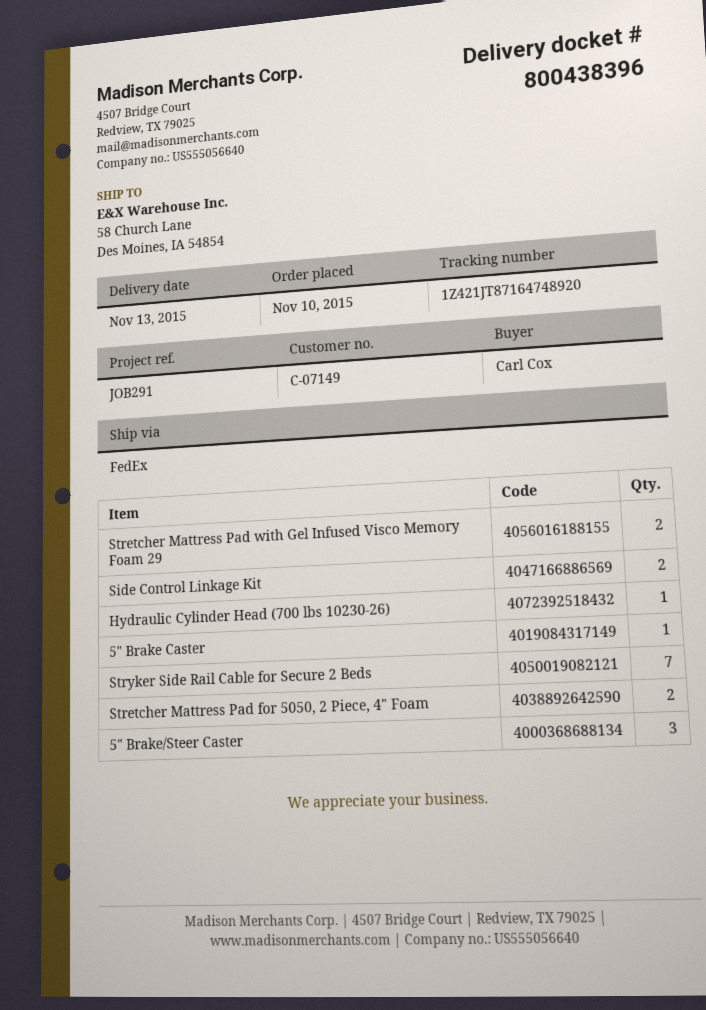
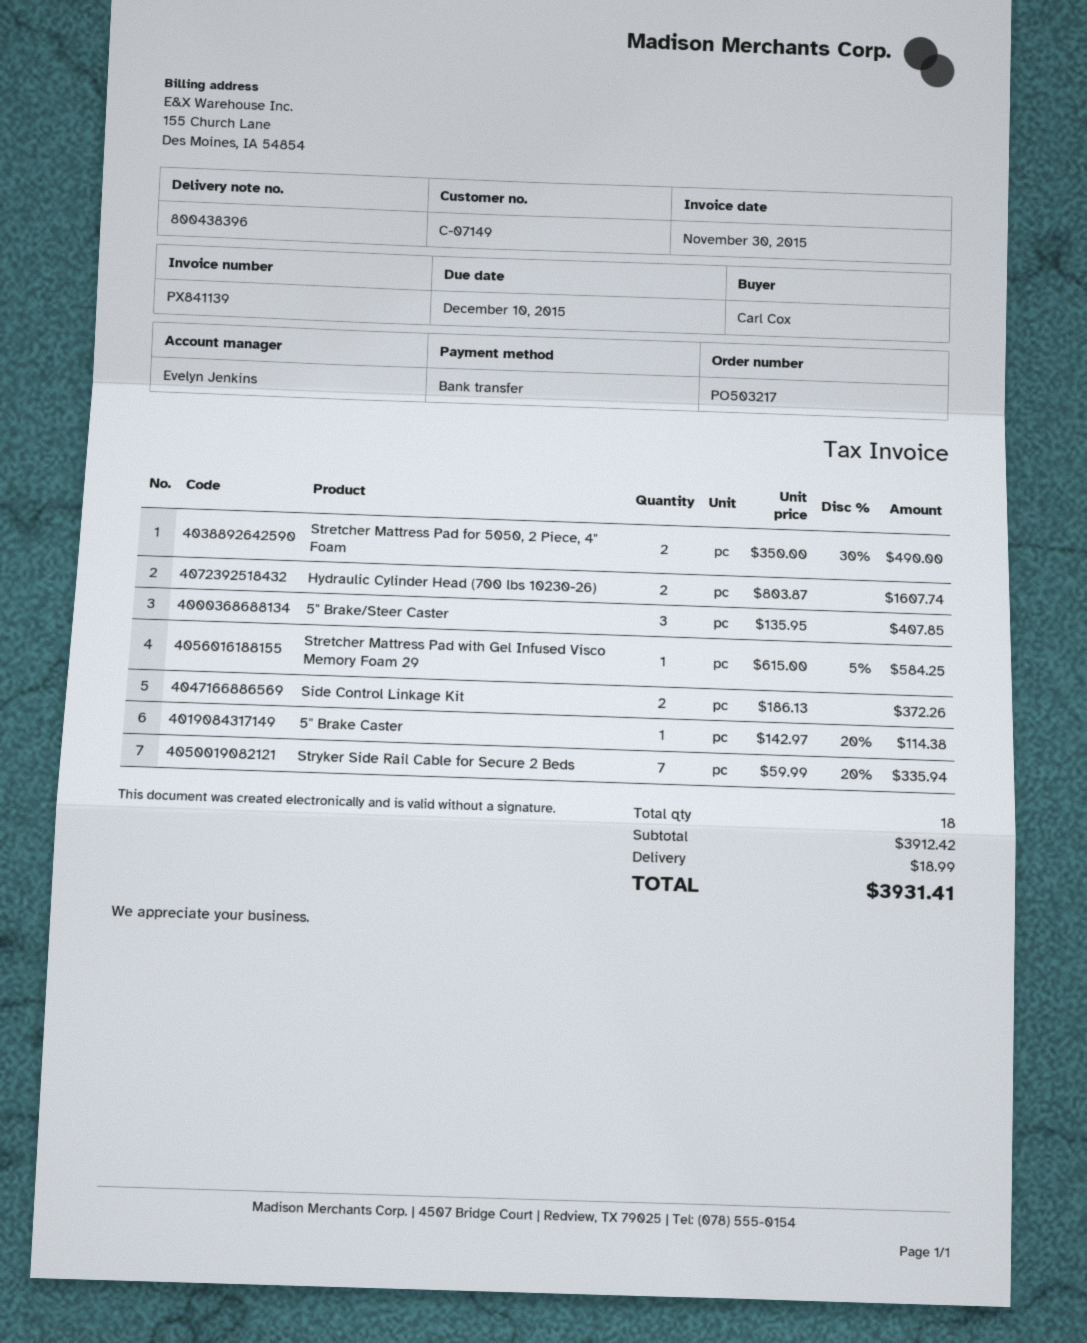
Stretcher Mattress Pad with Gel Infused Visco Memory Foam 29: 2 -> 1
Hydraulic Cylinder Head (700 lbs 10230-26): 1 -> 2

